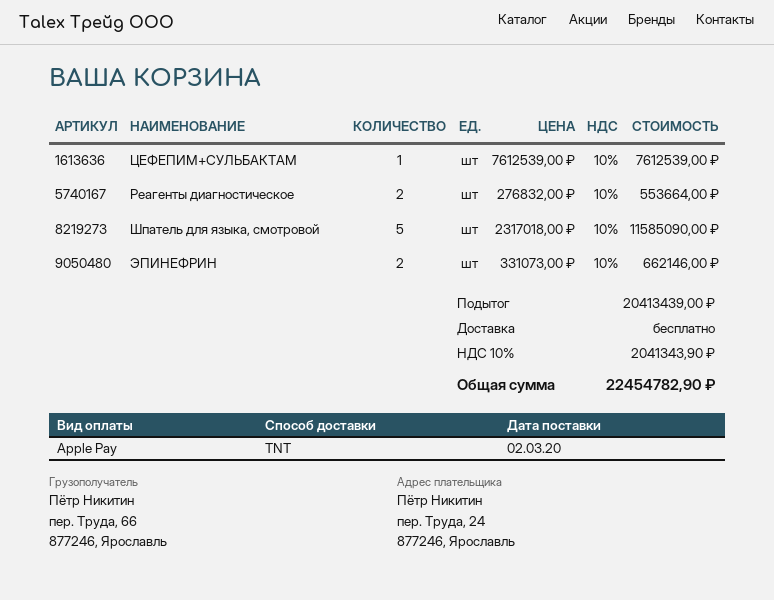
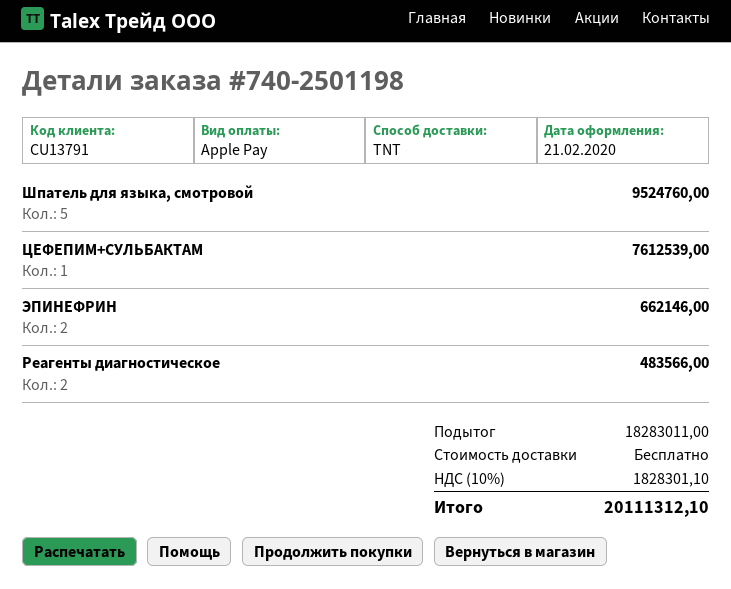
Реагенты диагностическое: 2 for 553664.00 -> 2 for 483566.00
Шпатель для языка, смотровой: 5 for 11585090.00 -> 5 for 9524760.00
subtotal: 20413439.00 -> 18283011.00
tax: 10% = 2041343.90 -> 10% = 1828301.10
total: 22454782.90 -> 20111312.10

